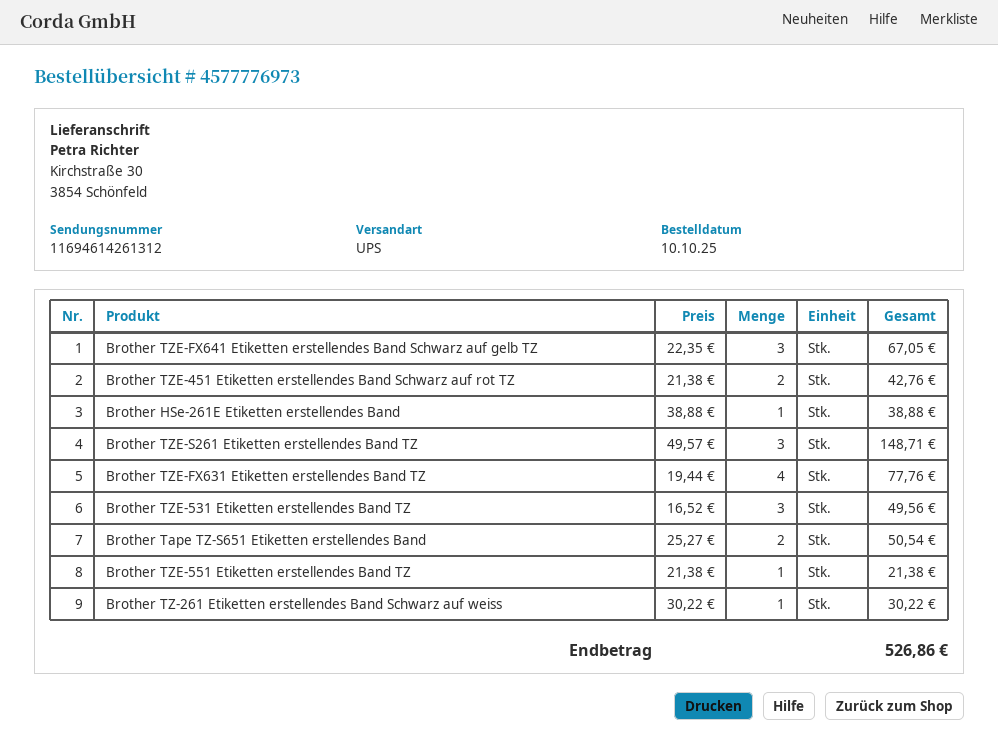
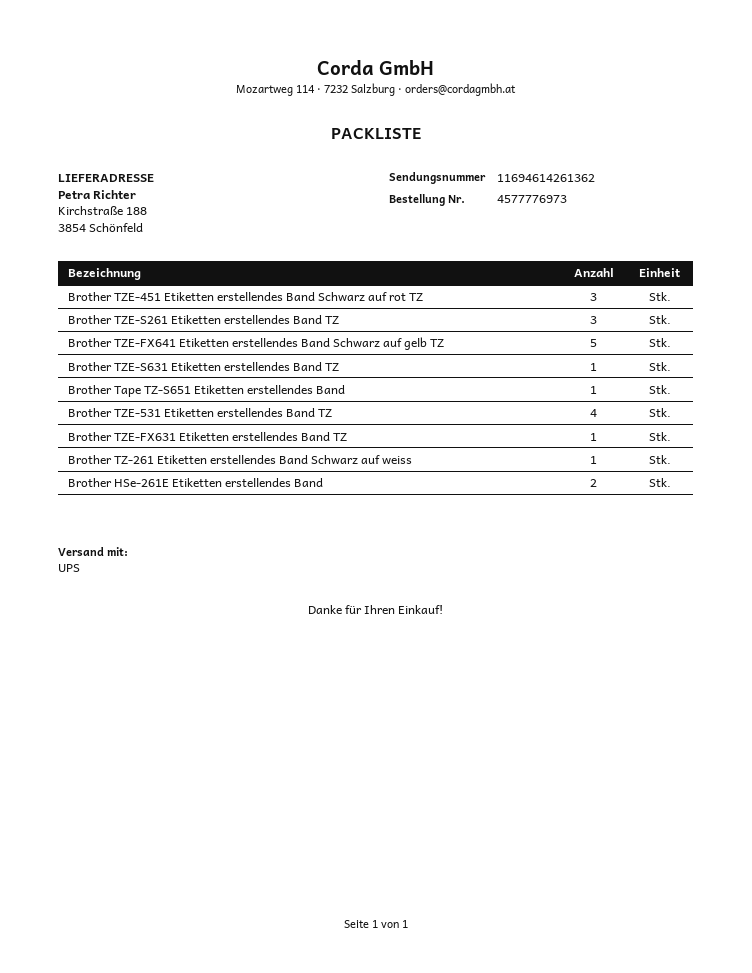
tracking number: 11694614261312 -> 11694614261362
ship to: Kirchstraße 30, 3854 Schönfeld -> Kirchstraße 188, 3854 Schönfeld
Brother TZE-FX641 Etiketten erstellendes Band Schwarz auf gelb TZ: 3 -> 5
Brother TZE-451 Etiketten erstellendes Band Schwarz auf rot TZ: 2 -> 3
Brother HSe-261E Etiketten erstellendes Band: 1 -> 2
Brother TZE-FX631 Etiketten erstellendes Band TZ: 4 -> 1
Brother TZE-531 Etiketten erstellendes Band TZ: 3 -> 4
Brother Tape TZ-S651 Etiketten erstellendes Band: 2 -> 1
Brother TZE-551 Etiketten erstellendes Band TZ: 1 -> none
Brother TZE-S631 Etiketten erstellendes Band TZ: none -> 1

